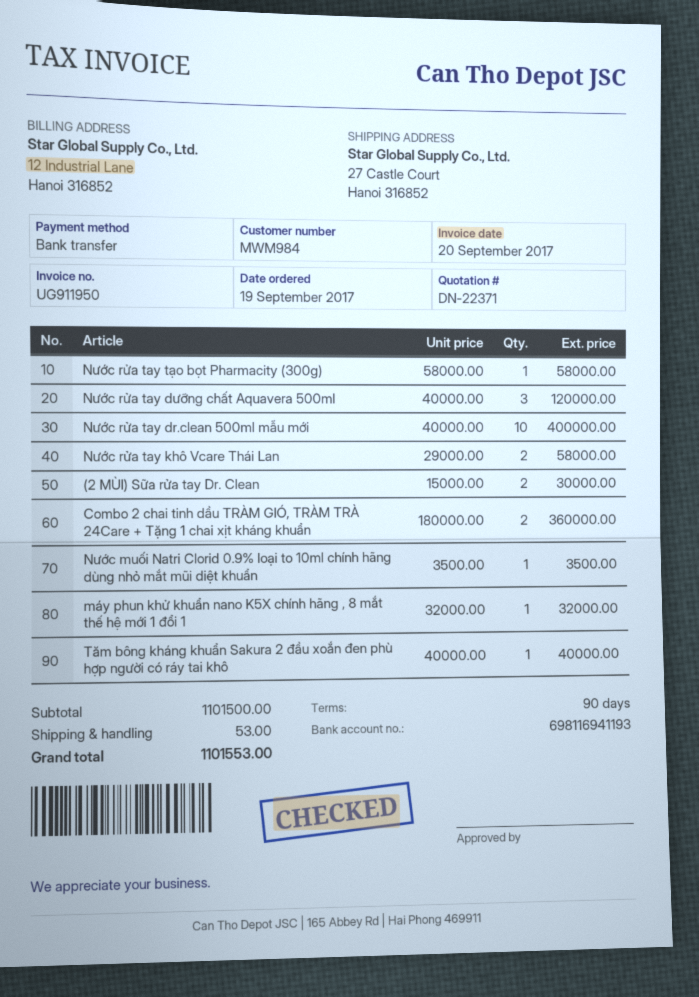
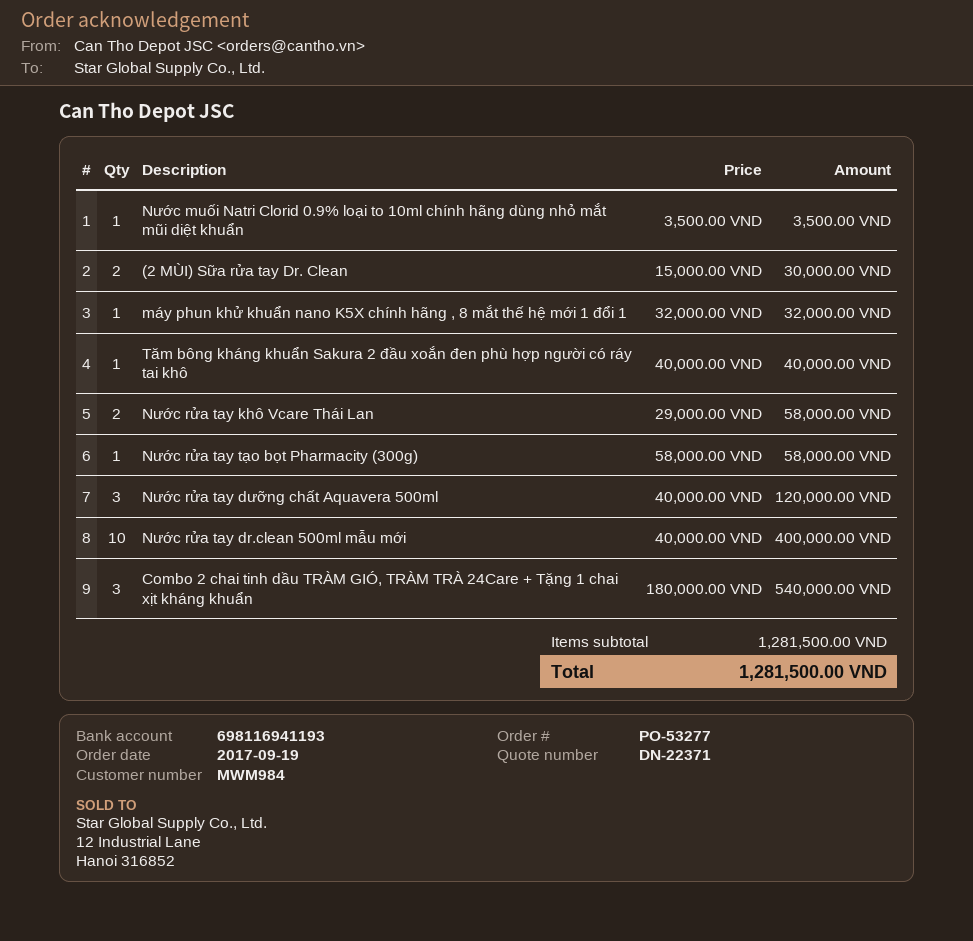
Combo 2 chai tinh dầu TRÀM GIÓ, TRÀM TRÀ 24Care + Tặng 1 chai xịt kháng khuẩn: 2 x 180000.00 = 360000.00 -> 3 x 180000.00 = 540000.00
subtotal: 1101500.00 -> 1281500.00
shipping: 53.00 -> none
total: 1101553.00 -> 1281500.00

